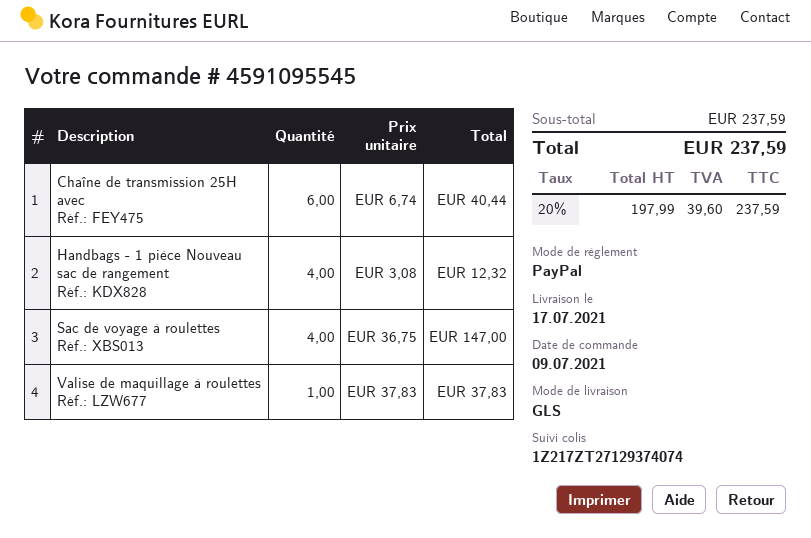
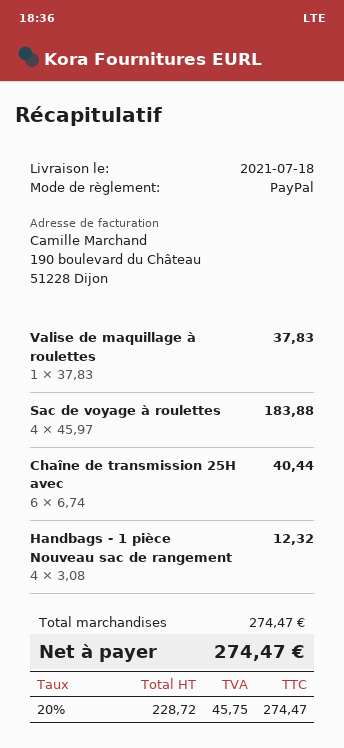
delivery date: 2021-07-17 -> 2021-07-18
Sac de voyage à roulettes: 4 x 36.75 = 147.00 -> 4 x 45.97 = 183.88
subtotal: 237.59 -> 274.47
net: 197.99 -> 228.72
tax: 20% = 39.60 -> 20% = 45.75
total: 237.59 -> 274.47

